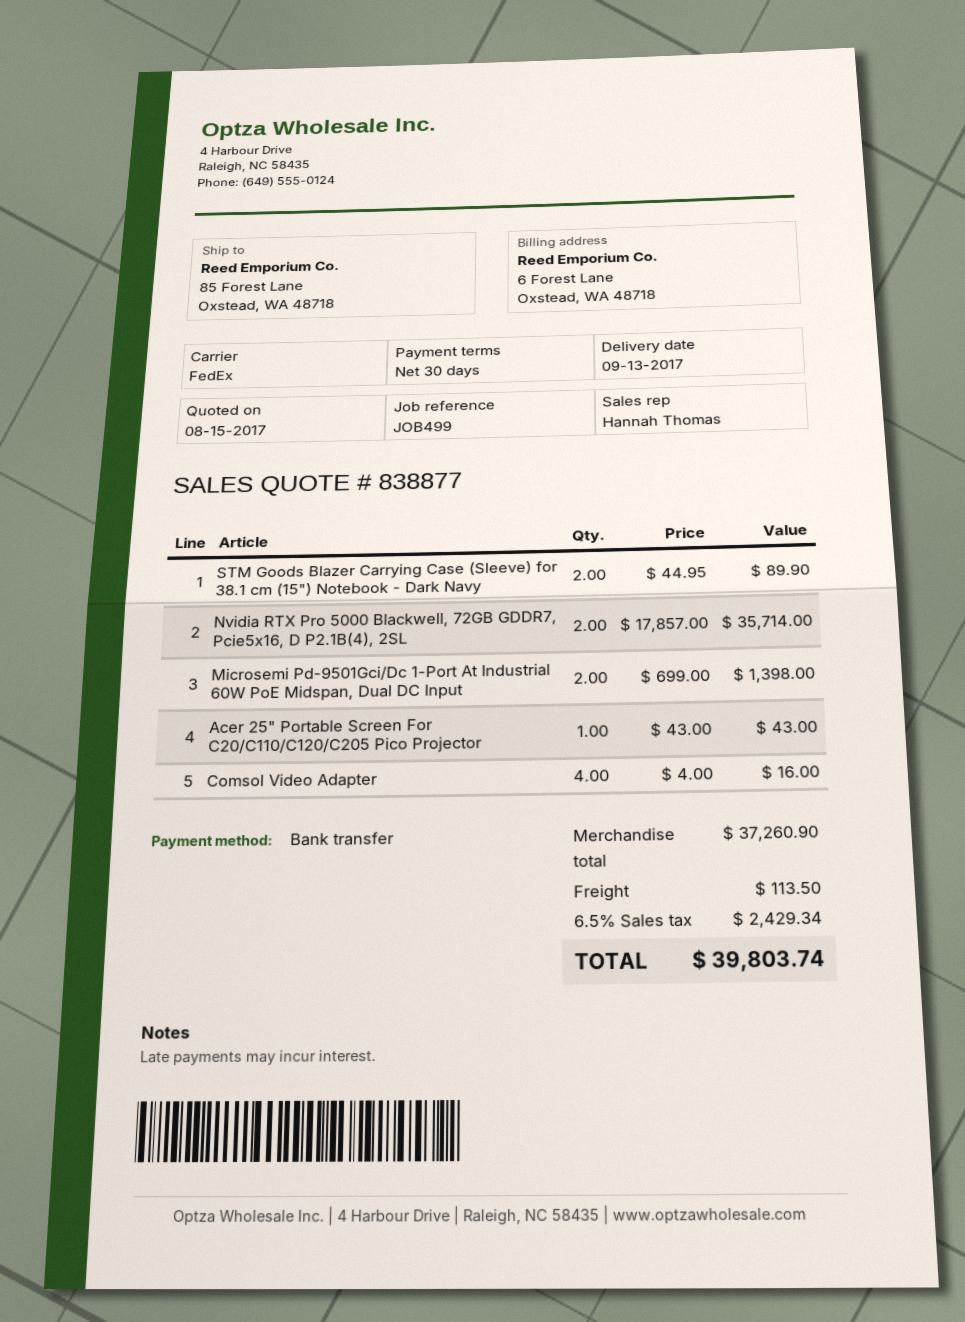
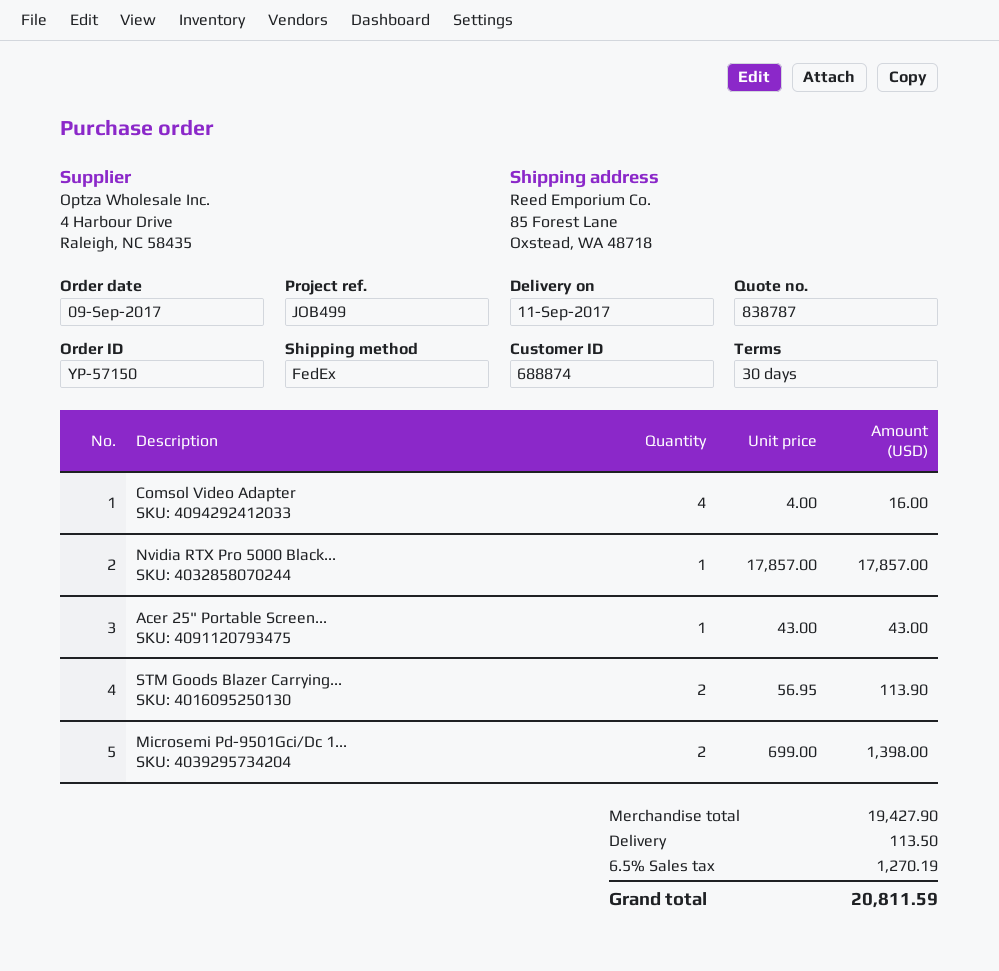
quote number: 838877 -> 838787
delivery date: 2017-09-13 -> 2017-09-11
STM Goods Blazer Carrying Case (Sleeve) for 38.1 cm (15") Notebook - Dark Navy: 2 x 44.95 = 89.90 -> 2 x 56.95 = 113.90
Nvidia RTX Pro 5000 Blackwell, 72GB GDDR7, Pcie5x16, D P2.1B(4), 2SL: 2 x 17857.00 = 35714.00 -> 1 x 17857.00 = 17857.00
subtotal: 37260.90 -> 19427.90
tax: 6.5% = 2429.34 -> 6.5% = 1270.19
total: 39803.74 -> 20811.59

